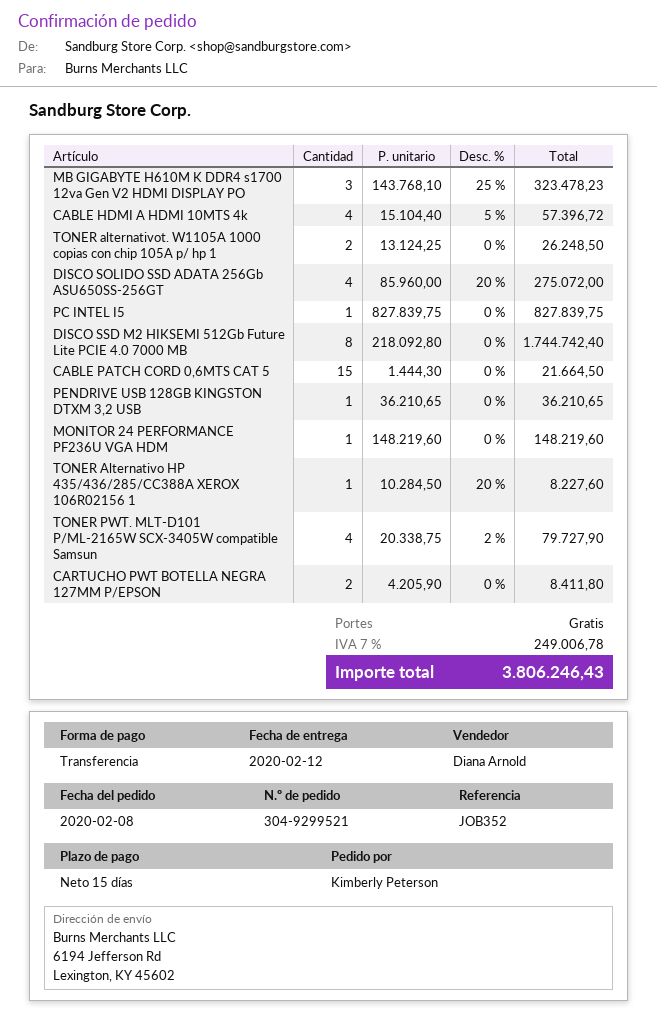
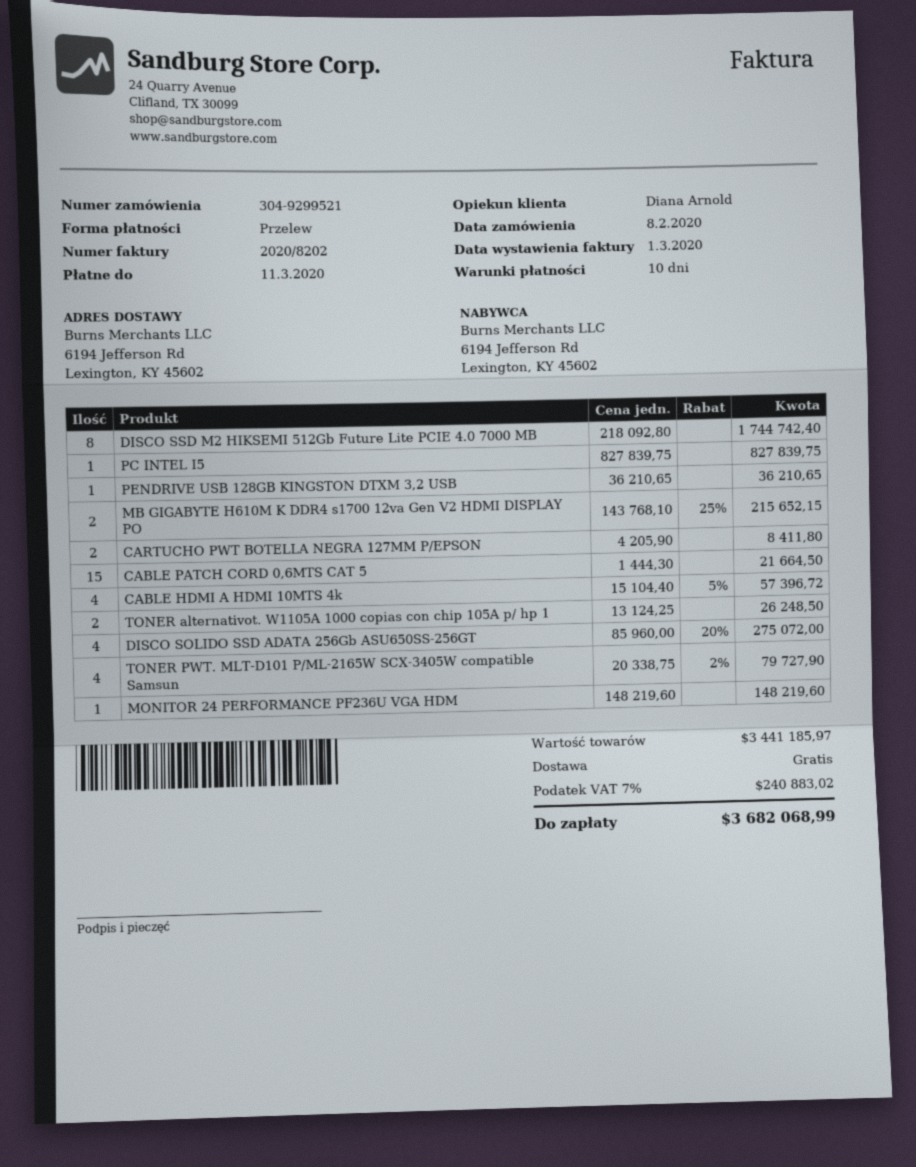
payment terms: 15 days -> 10 days
MB GIGABYTE H610M K DDR4 s1700 12va Gen V2 HDMI DISPLAY PO: 3 x 143768.10 - 25% = 323478.23 -> 2 x 143768.10 - 25% = 215652.15
TONER Alternativo HP 435/436/285/CC388A XEROX 106R02156 1: 1 x 10284.50 - 20% = 8227.60 -> none
tax: 7% = 249006.78 -> 7% = 240883.02
total: 3806246.43 -> 3682068.99

